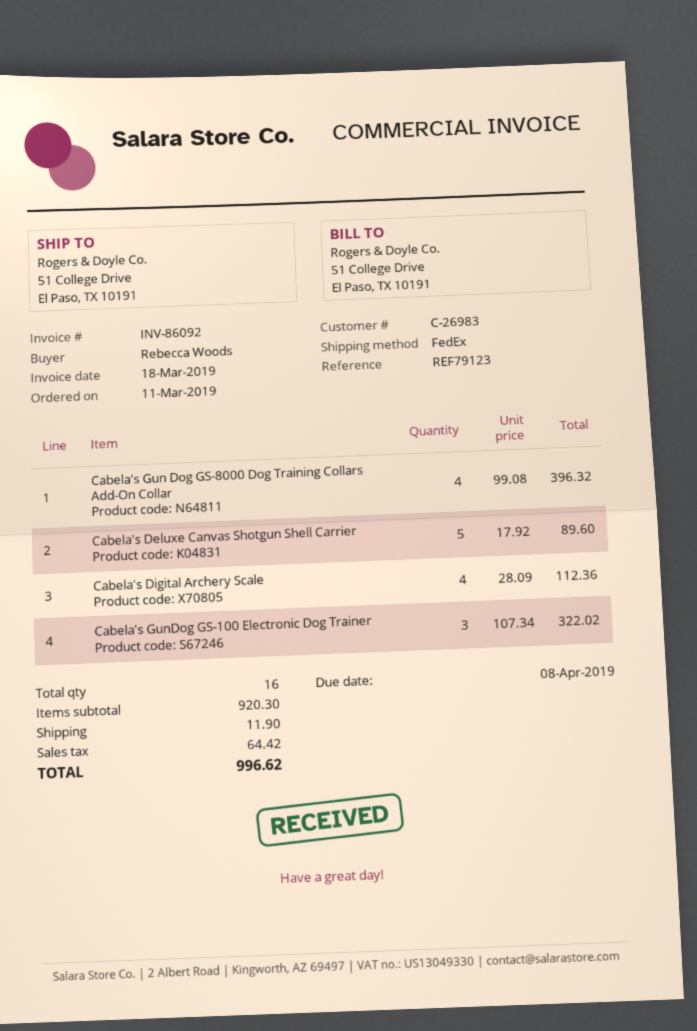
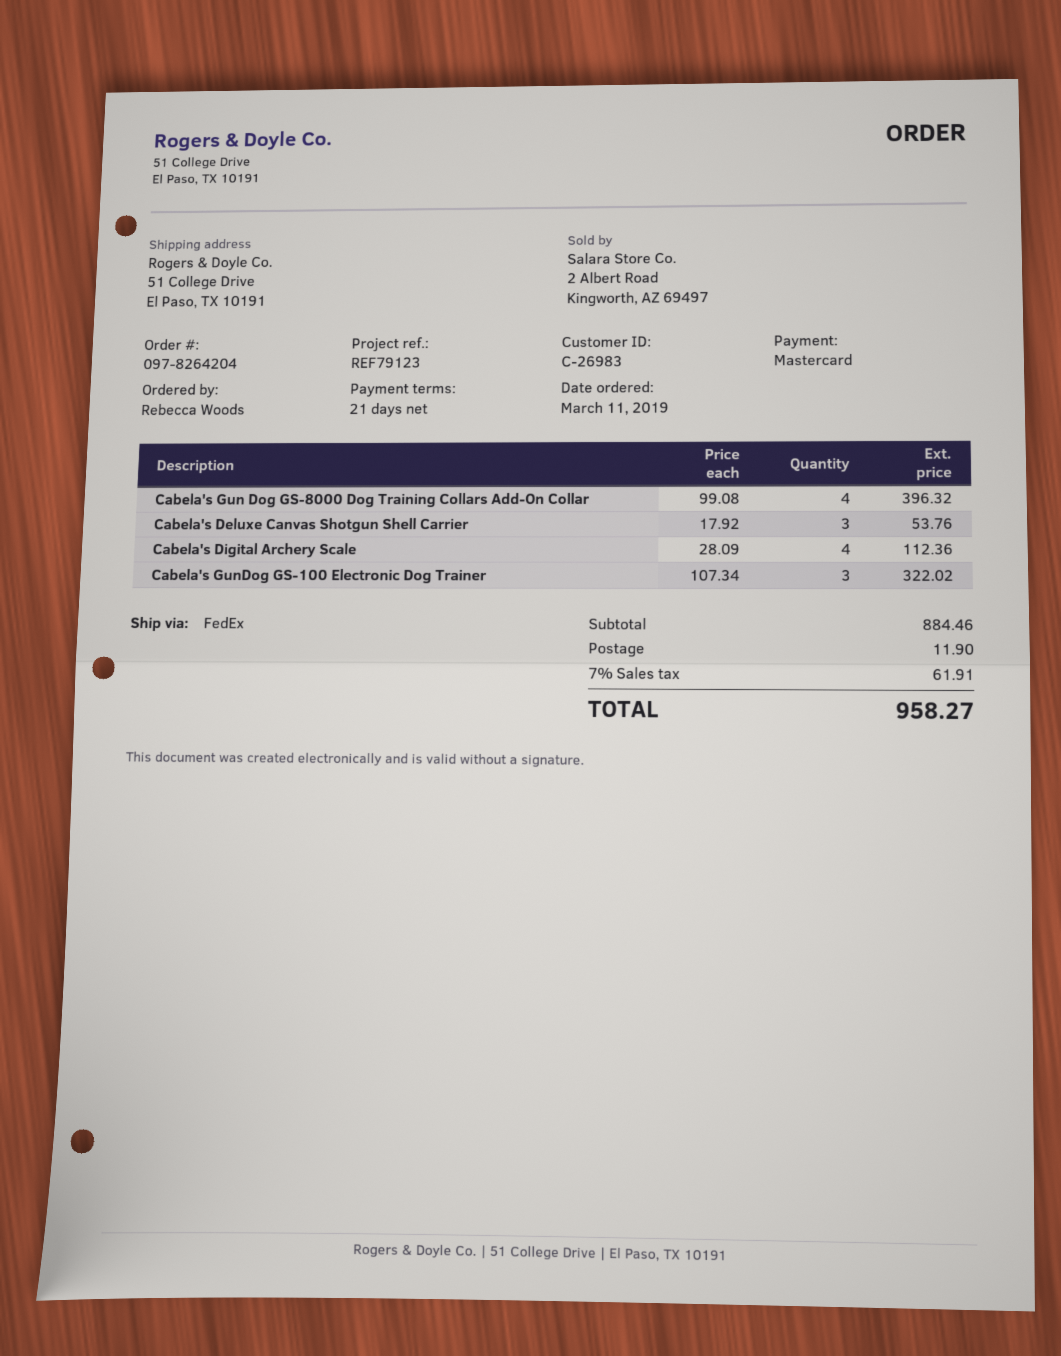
Cabela's Deluxe Canvas Shotgun Shell Carrier: 5 x 17.92 = 89.60 -> 3 x 17.92 = 53.76
subtotal: 920.30 -> 884.46
tax: 64.42 -> 61.91
total: 996.62 -> 958.27

